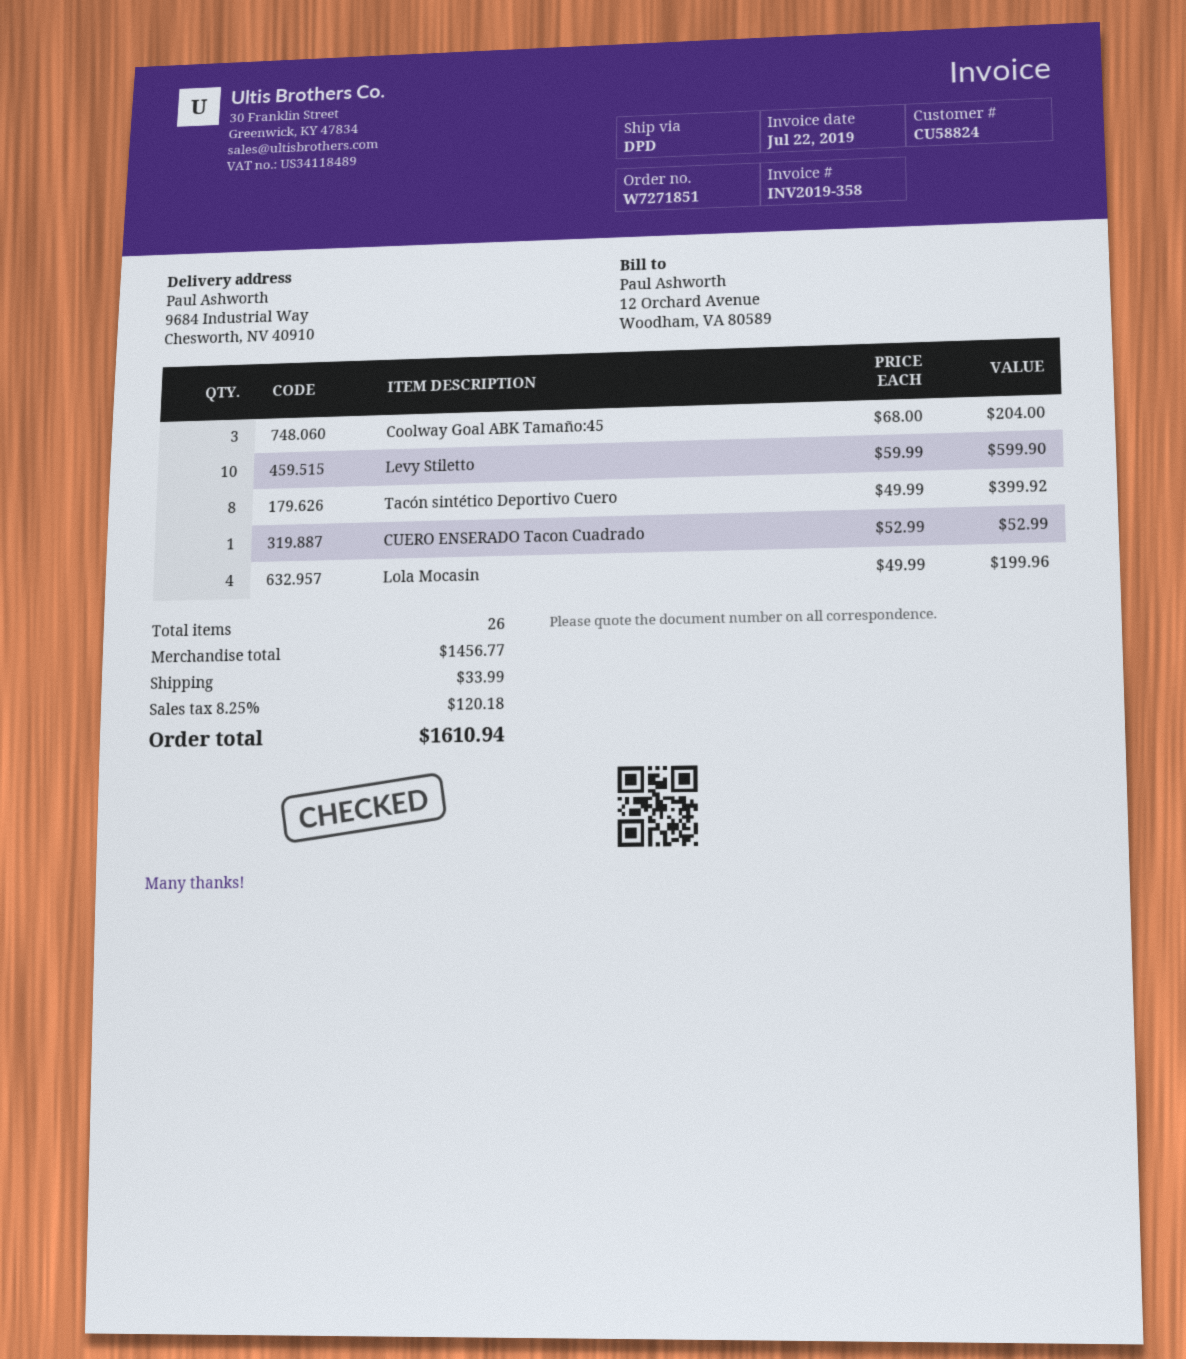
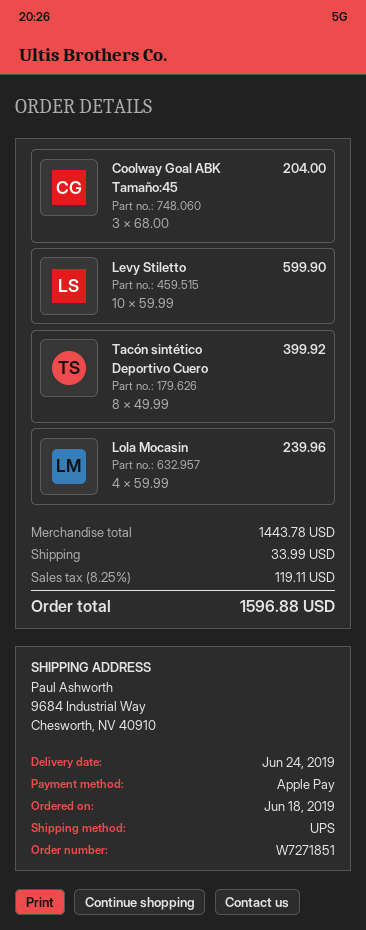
shipping method: DPD -> UPS
CUERO ENSERADO Tacon Cuadrado: 1 x 52.99 = 52.99 -> none
Lola Mocasin: 4 x 49.99 = 199.96 -> 4 x 59.99 = 239.96
subtotal: 1456.77 -> 1443.78
tax: 8.25% = 120.18 -> 8.25% = 119.11
total: 1610.94 -> 1596.88

